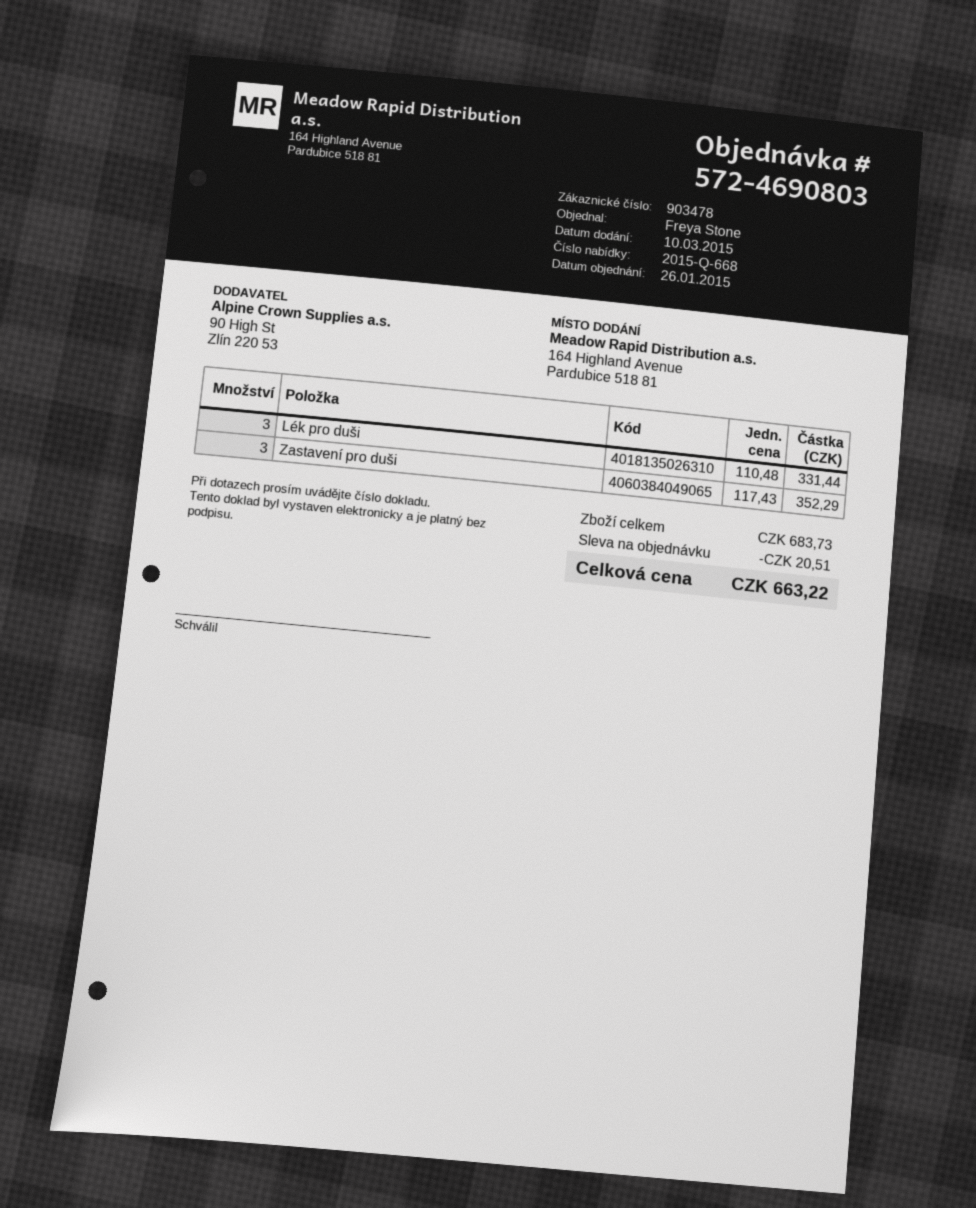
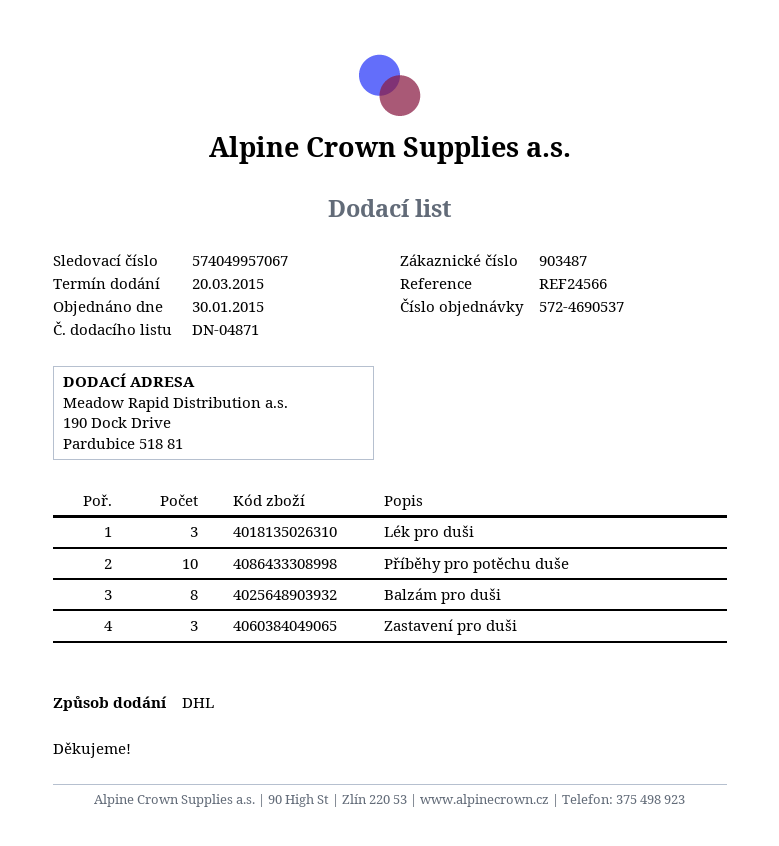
order number: 572-4690803 -> 572-4690537
order date: 2015-01-26 -> 2015-01-30
delivery date: 2015-03-10 -> 2015-03-20
customer number: 903478 -> 903487
ship to: 164 Highland Avenue, Pardubice 518 81 -> 190 Dock Drive, Pardubice 518 81
Příběhy pro potěchu duše: none -> 10
Balzám pro duši: none -> 8

